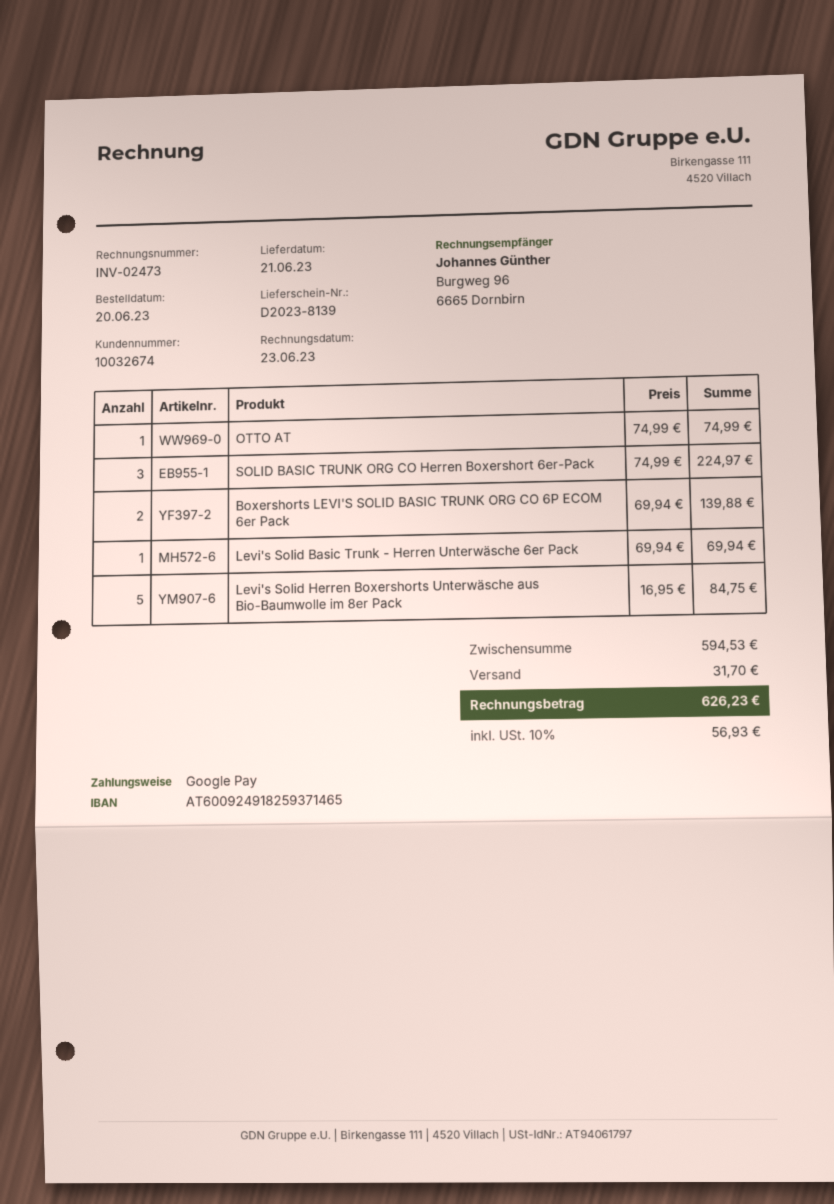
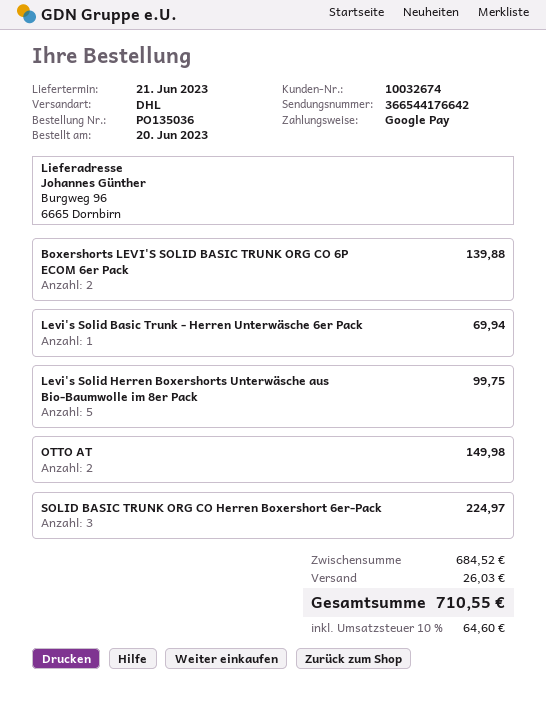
OTTO AT: 1 for 74.99 -> 2 for 149.98
Levi's Solid Herren Boxershorts Unterwäsche aus Bio-Baumwolle im 8er Pack: 5 for 84.75 -> 5 for 99.75
subtotal: 594.53 -> 684.52
shipping: 31.70 -> 26.03
tax: 10% = 56.93 -> 10% = 64.60
total: 626.23 -> 710.55

